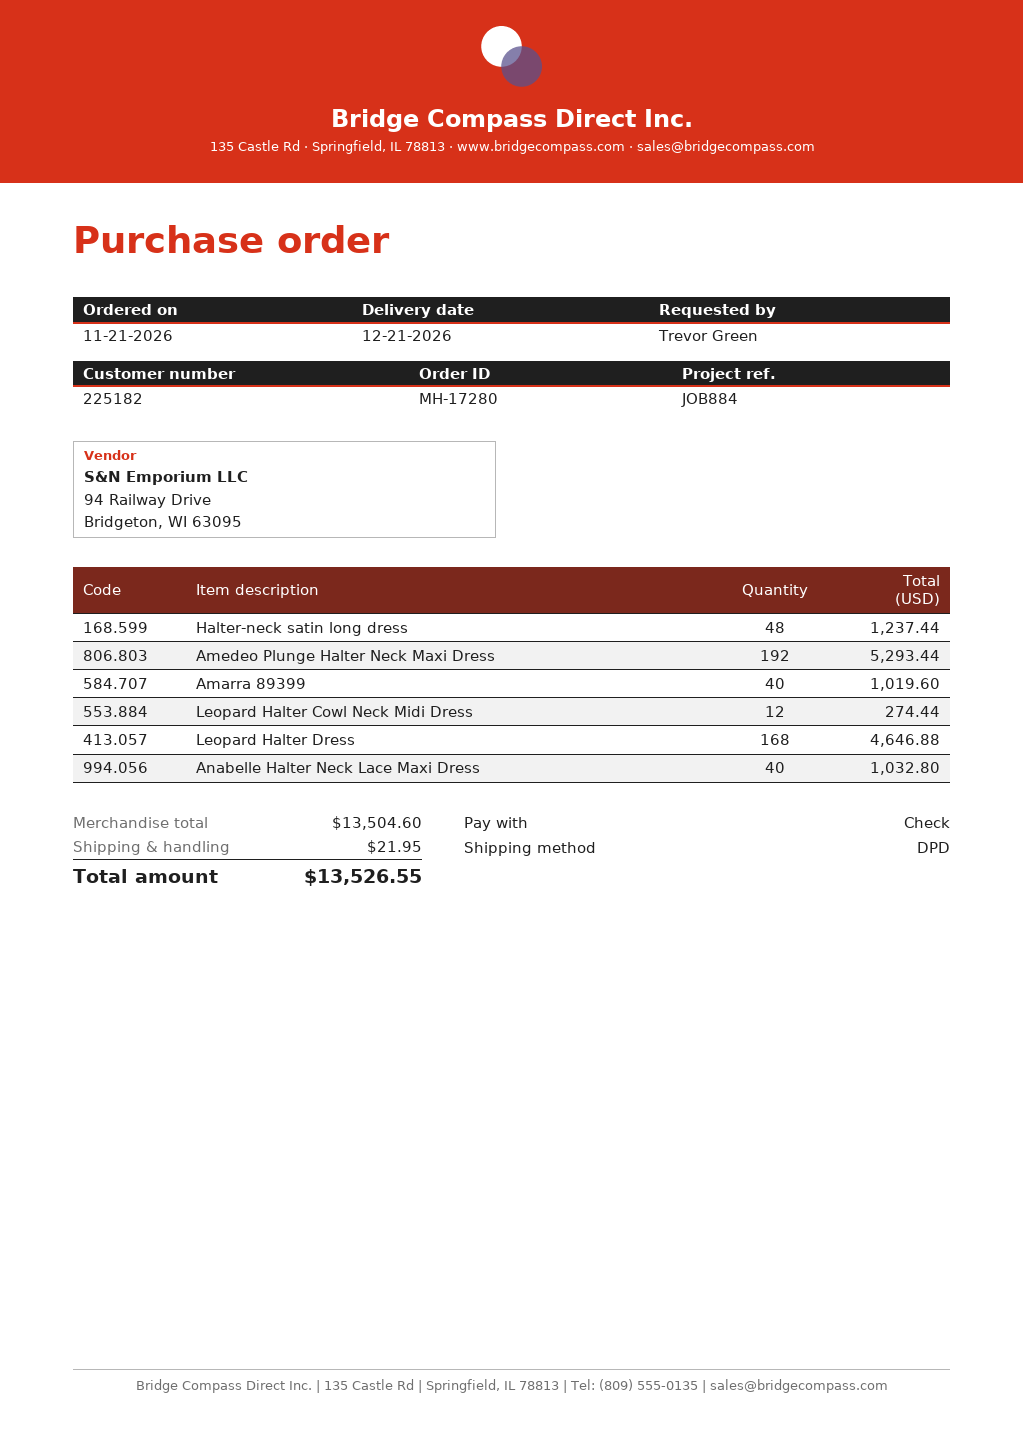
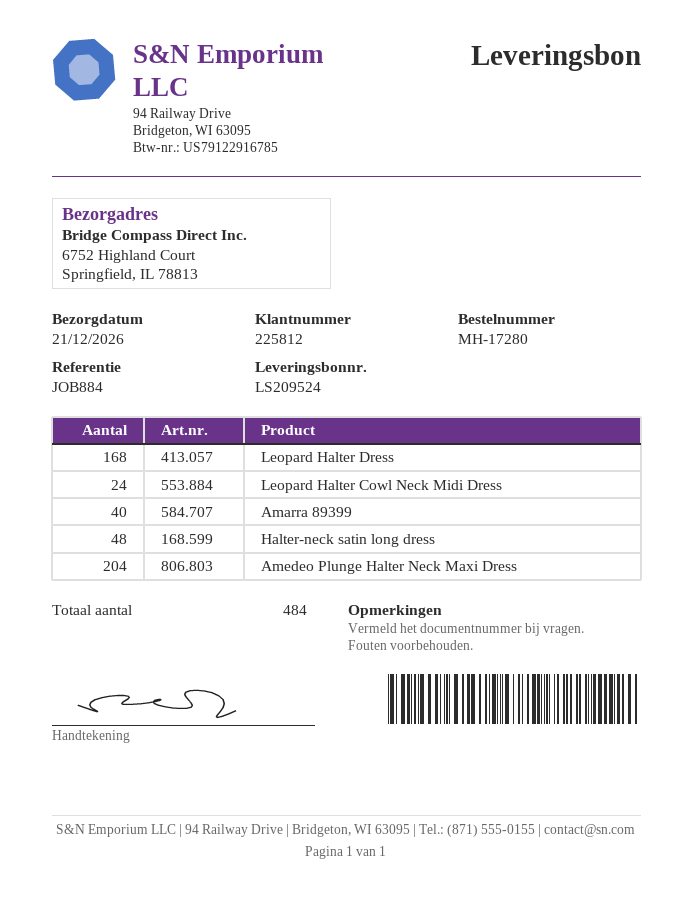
customer number: 225182 -> 225812
Amedeo Plunge Halter Neck Maxi Dress: 192 -> 204
Leopard Halter Cowl Neck Midi Dress: 12 -> 24
Anabelle Halter Neck Lace Maxi Dress: 40 -> none

